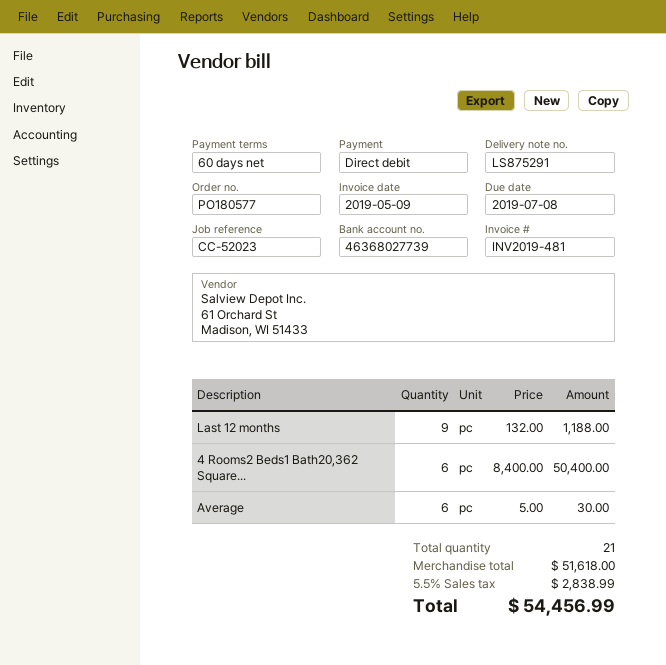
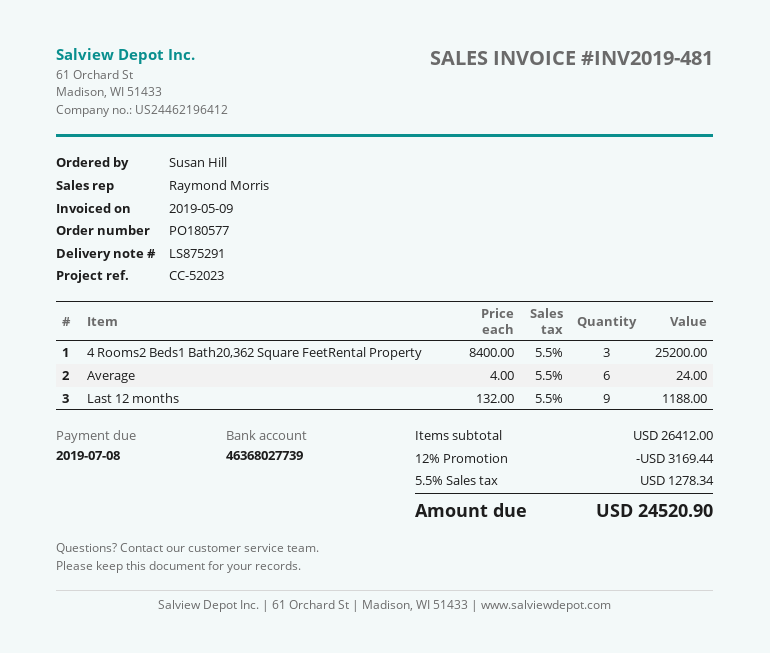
4 Rooms2 Beds1 Bath20,362 Square...: 6 x 8400.00 = 50400.00 -> 3 x 8400.00 = 25200.00
Average: 6 x 5.00 = 30.00 -> 6 x 4.00 = 24.00
subtotal: 51618.00 -> 26412.00
discount: none -> 12% = 3169.44
tax: 5.5% = 2838.99 -> 5.5% = 1278.34
total: 54456.99 -> 24520.90

